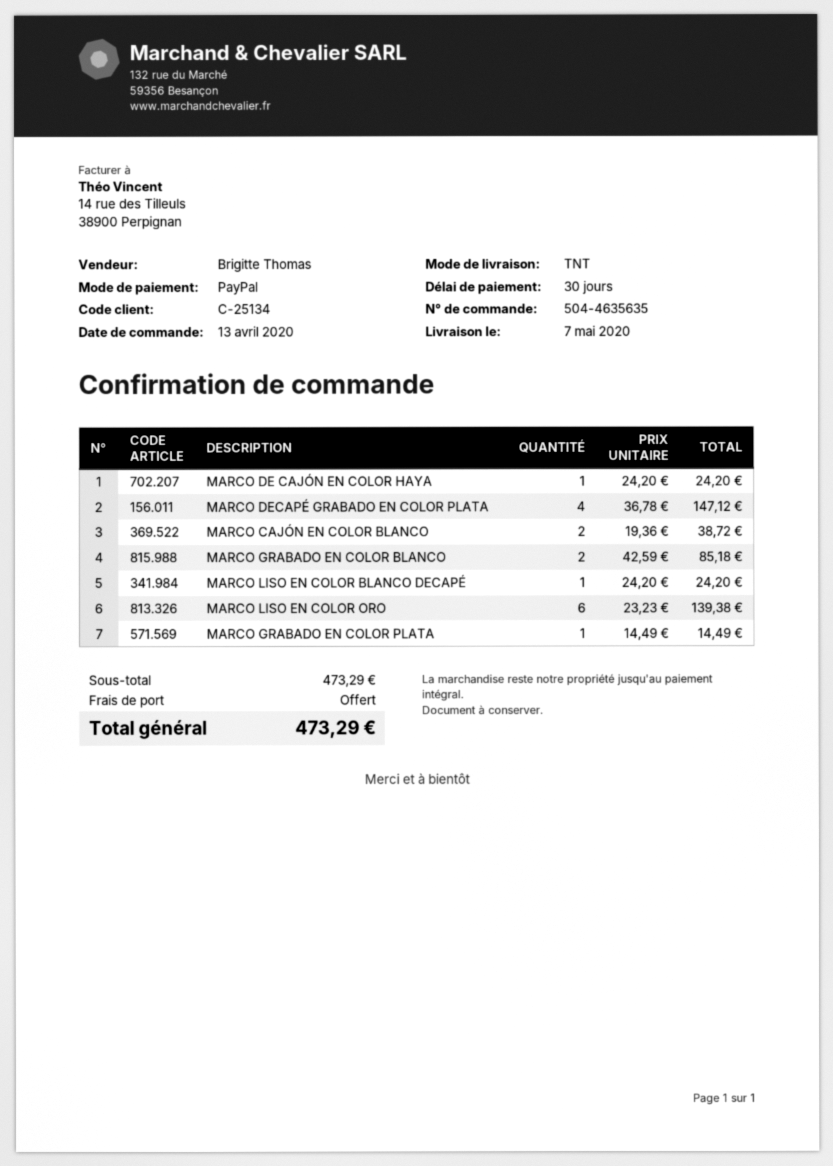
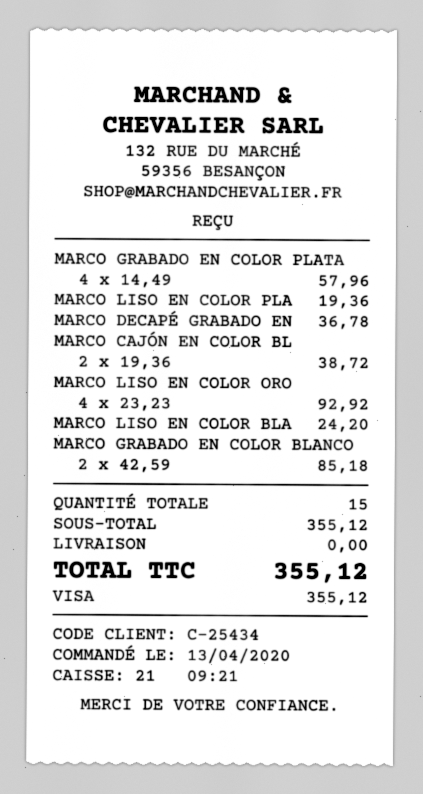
customer number: C-25134 -> C-25434
payment method: PayPal -> Visa
MARCO DE CAJÓN EN COLOR HAYA: 1 x 24.20 = 24.20 -> none
MARCO DECAPÉ GRABADO EN COLOR PLATA: 4 x 36.78 = 147.12 -> 1 x 36.78 = 36.78
MARCO LISO EN COLOR ORO: 6 x 23.23 = 139.38 -> 4 x 23.23 = 92.92
MARCO GRABADO EN COLOR PLATA: 1 x 14.49 = 14.49 -> 4 x 14.49 = 57.96
MARCO LISO EN COLOR PLA: none -> 1 x 19.36 = 19.36
subtotal: 473.29 -> 355.12
total: 473.29 -> 355.12

